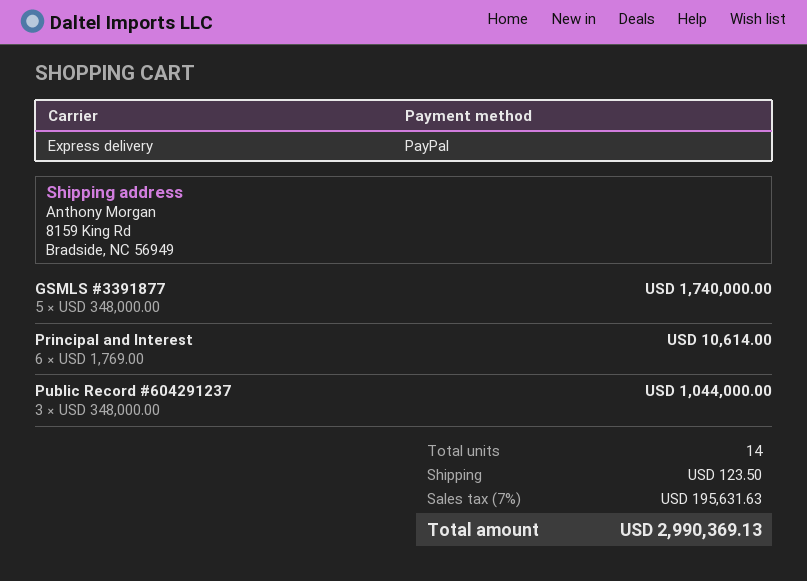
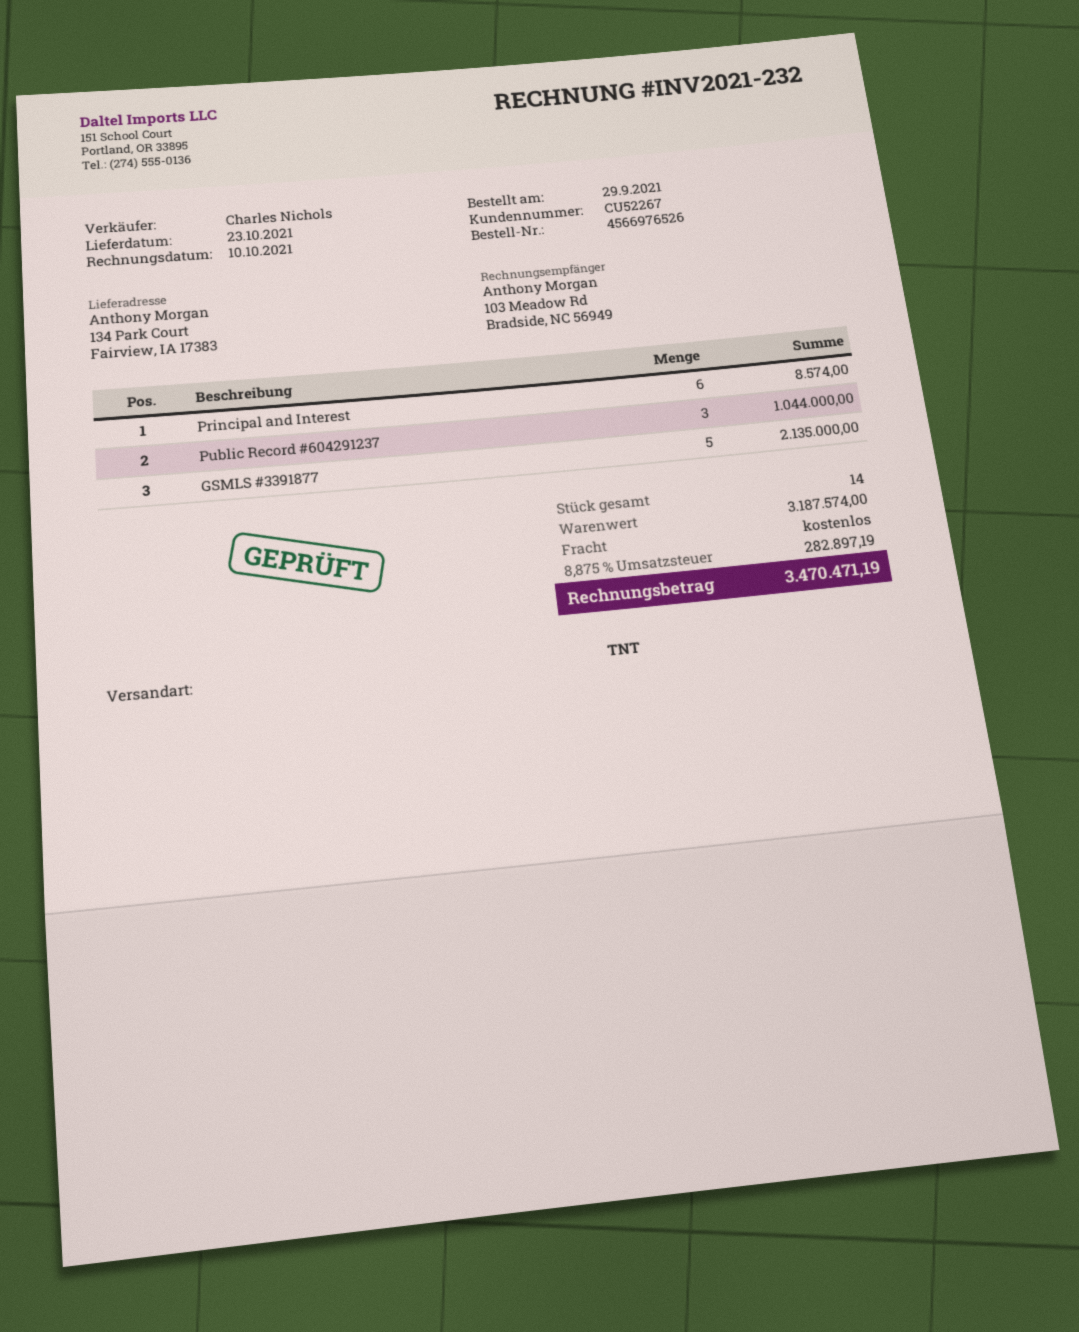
shipping method: express -> TNT
ship to: 8159 King Rd, Bradside, NC 56949 -> 134 Park Court, Fairview, IA 17383
GSMLS #3391877: 5 for 1740000.00 -> 5 for 2135000.00
Principal and Interest: 6 for 10614.00 -> 6 for 8574.00
shipping: 123.50 -> 0.00
tax: 7% = 195631.63 -> 8.875% = 282897.19
total: 2990369.13 -> 3470471.19

